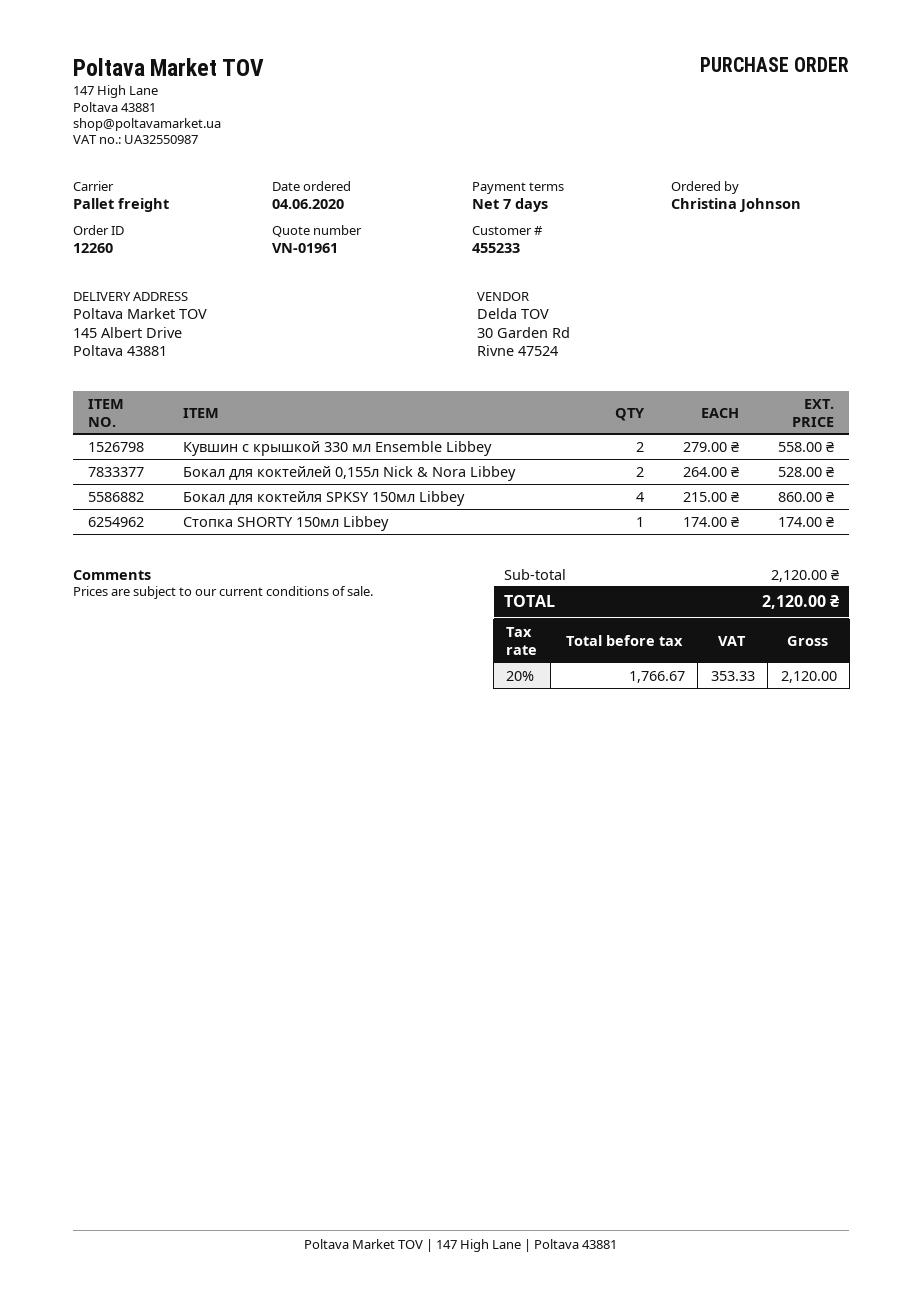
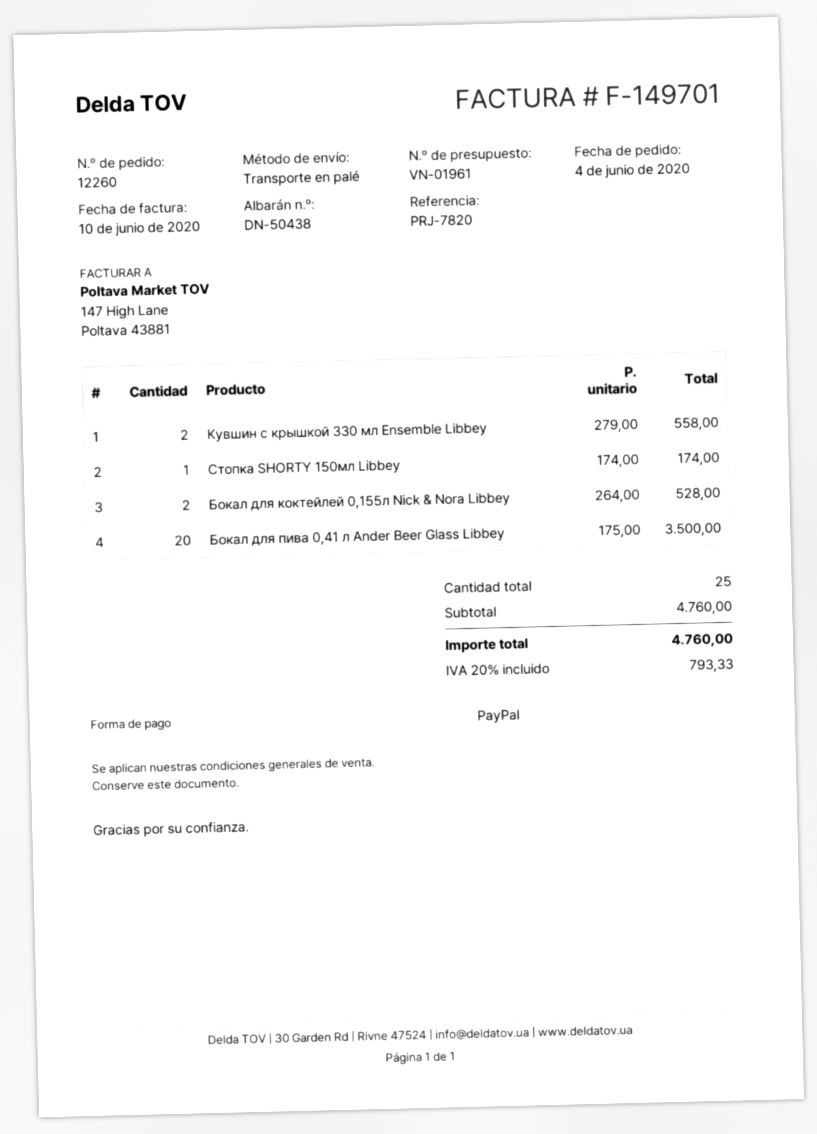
Бокал для коктейля SPKSY 150мл Libbey: 4 x 215.00 = 860.00 -> none
Бокал для пива 0,41 л Ander Beer Glass Libbey: none -> 20 x 175.00 = 3500.00
subtotal: 2120.00 -> 4760.00
tax: 20% = 353.33 -> 20% = 793.33
total: 2120.00 -> 4760.00

